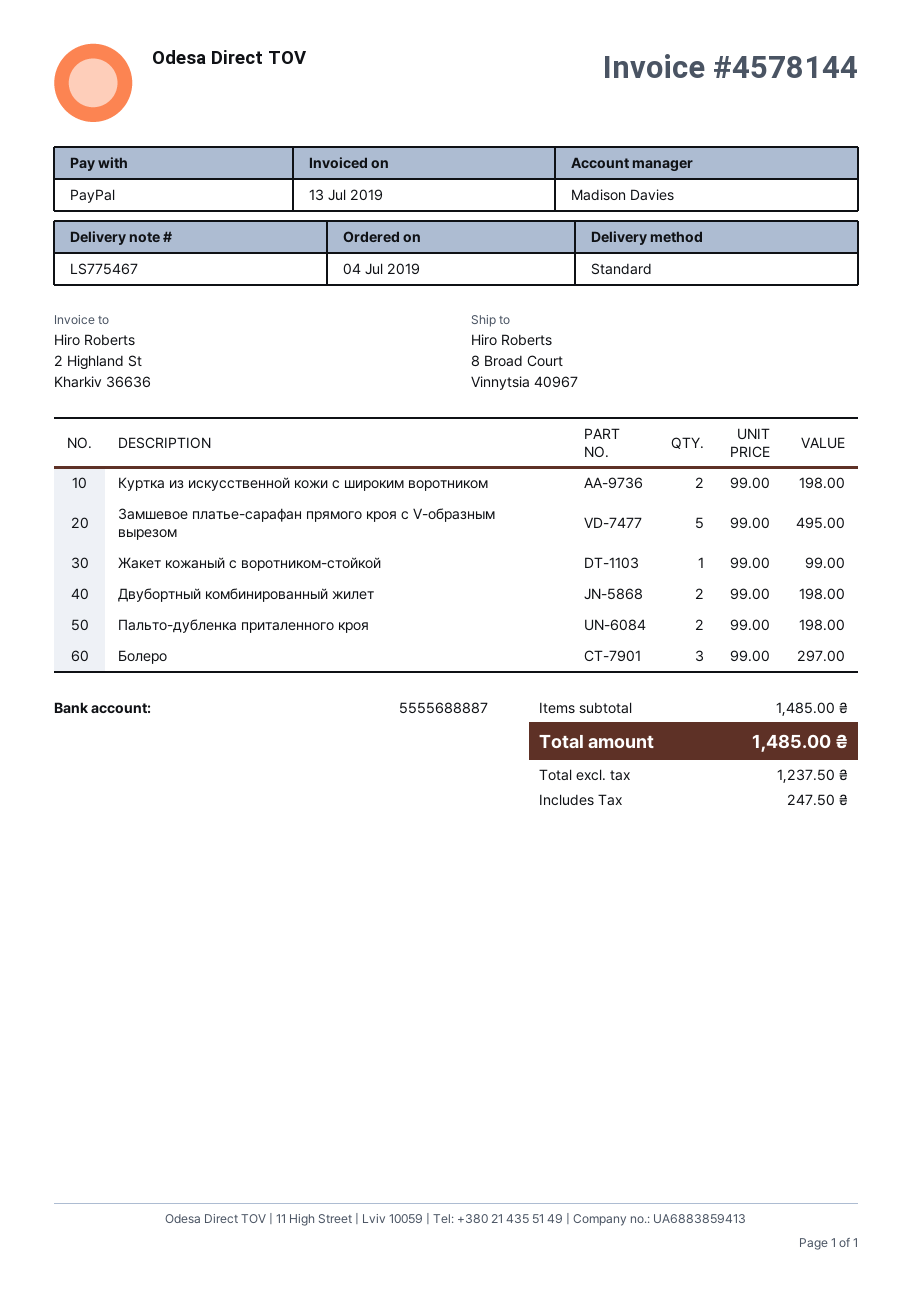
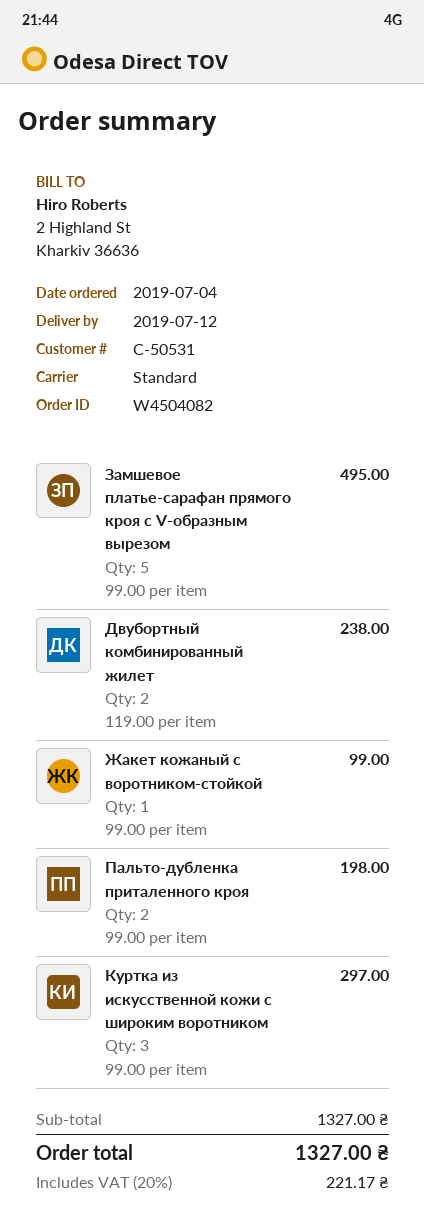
Куртка из искусственной кожи с широким воротником: 2 x 99.00 = 198.00 -> 3 x 99.00 = 297.00
Двубортный комбинированный жилет: 2 x 99.00 = 198.00 -> 2 x 119.00 = 238.00
Болеро: 3 x 99.00 = 297.00 -> none
subtotal: 1485.00 -> 1327.00
tax: 247.50 -> 221.17
total: 1485.00 -> 1327.00

